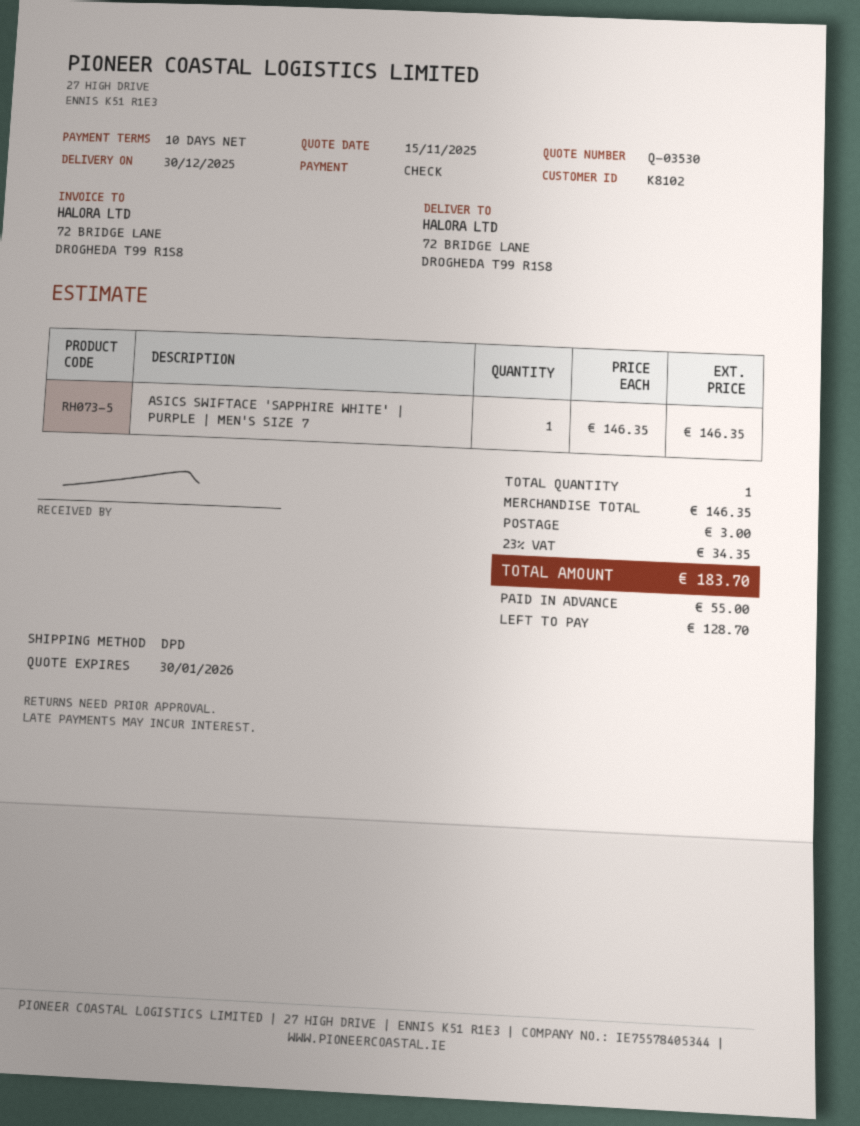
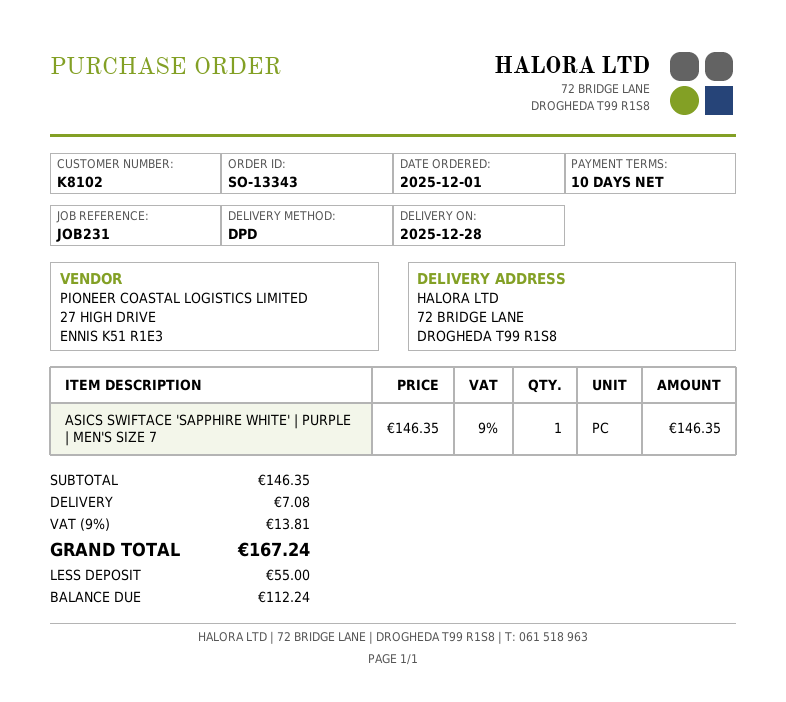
delivery date: 2025-12-30 -> 2025-12-28
shipping: 3.00 -> 7.08
tax: 23% = 34.35 -> 9% = 13.81
total: 183.70 -> 167.24
balance: 128.70 -> 112.24

